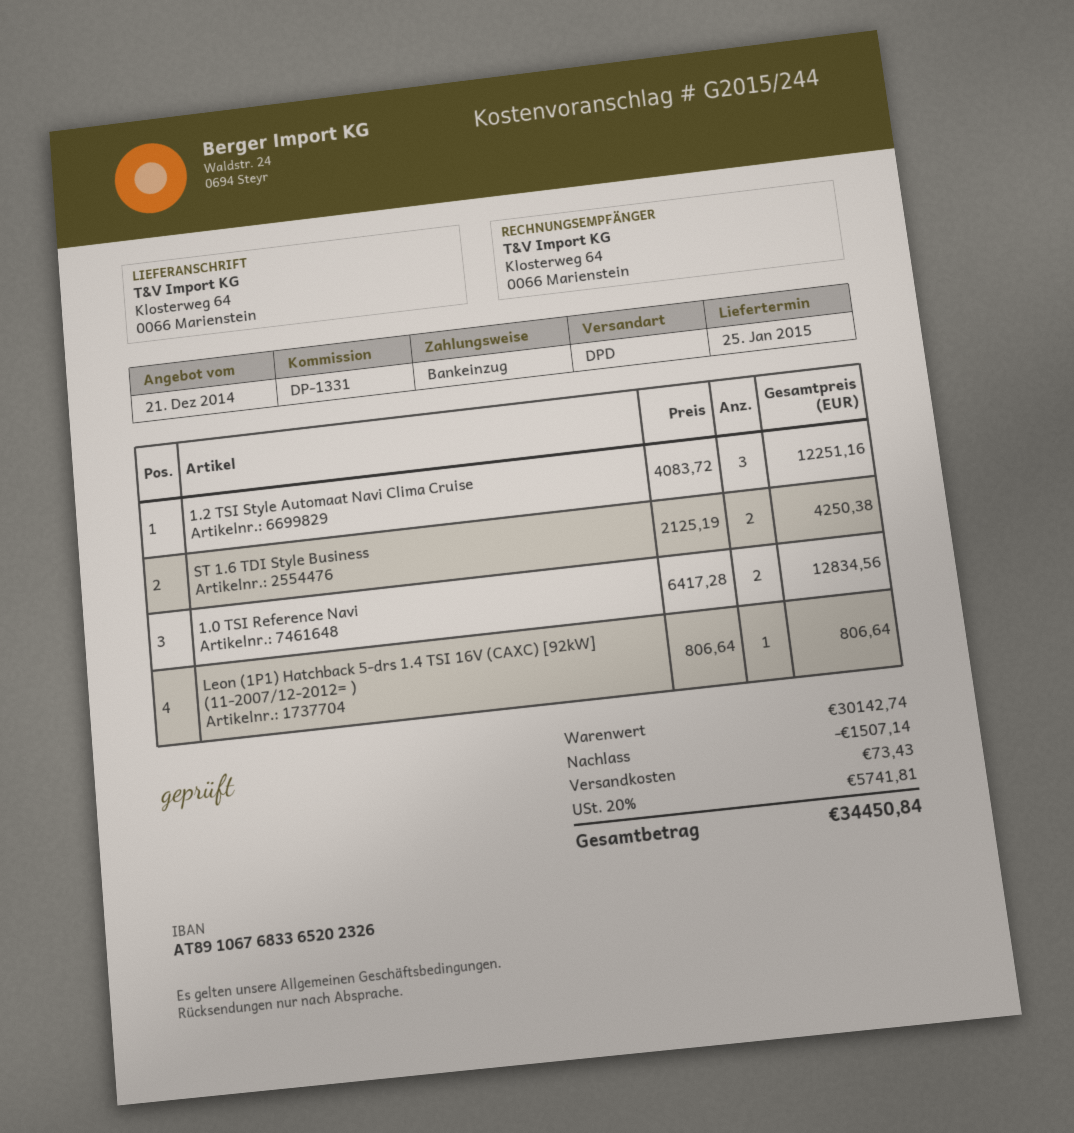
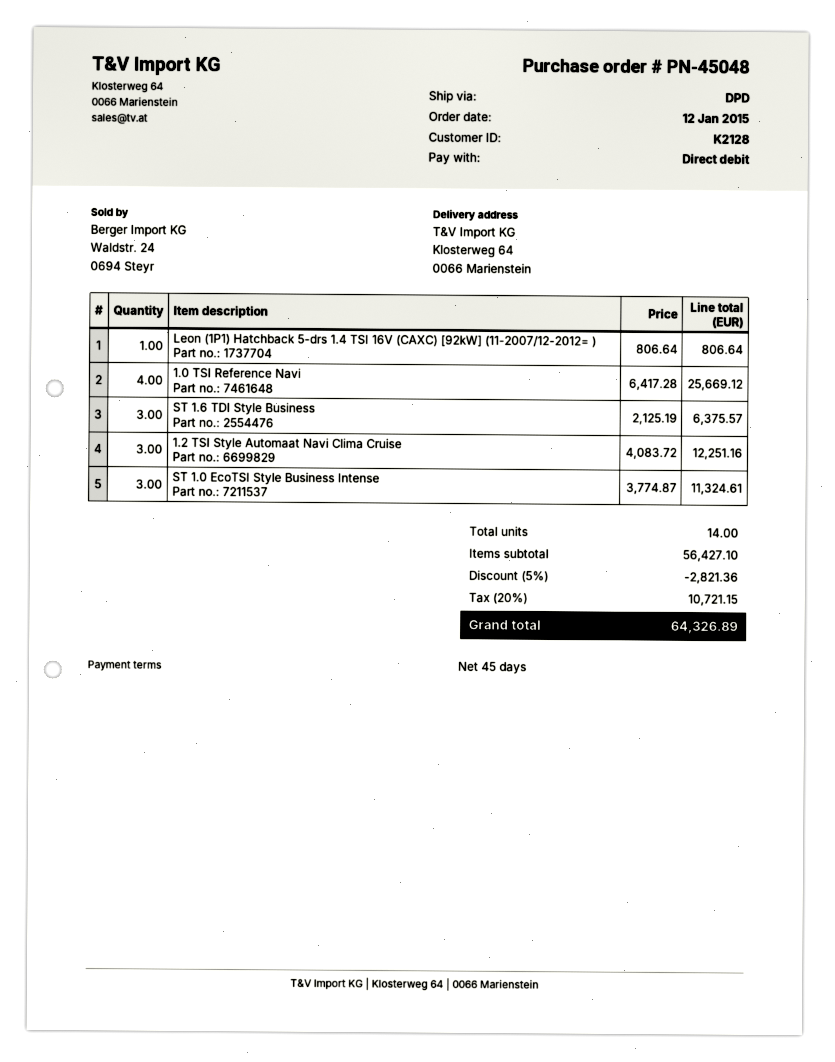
ST 1.6 TDI Style Business: 2 x 2125.19 = 4250.38 -> 3 x 2125.19 = 6375.57
1.0 TSI Reference Navi: 2 x 6417.28 = 12834.56 -> 4 x 6417.28 = 25669.12
ST 1.0 EcoTSI Style Business Intense: none -> 3 x 3774.87 = 11324.61
subtotal: 30142.74 -> 56427.10
discount: 1507.14 -> 2821.36
shipping: 73.43 -> none
tax: 20% = 5741.81 -> 20% = 10721.15
total: 34450.84 -> 64326.89

